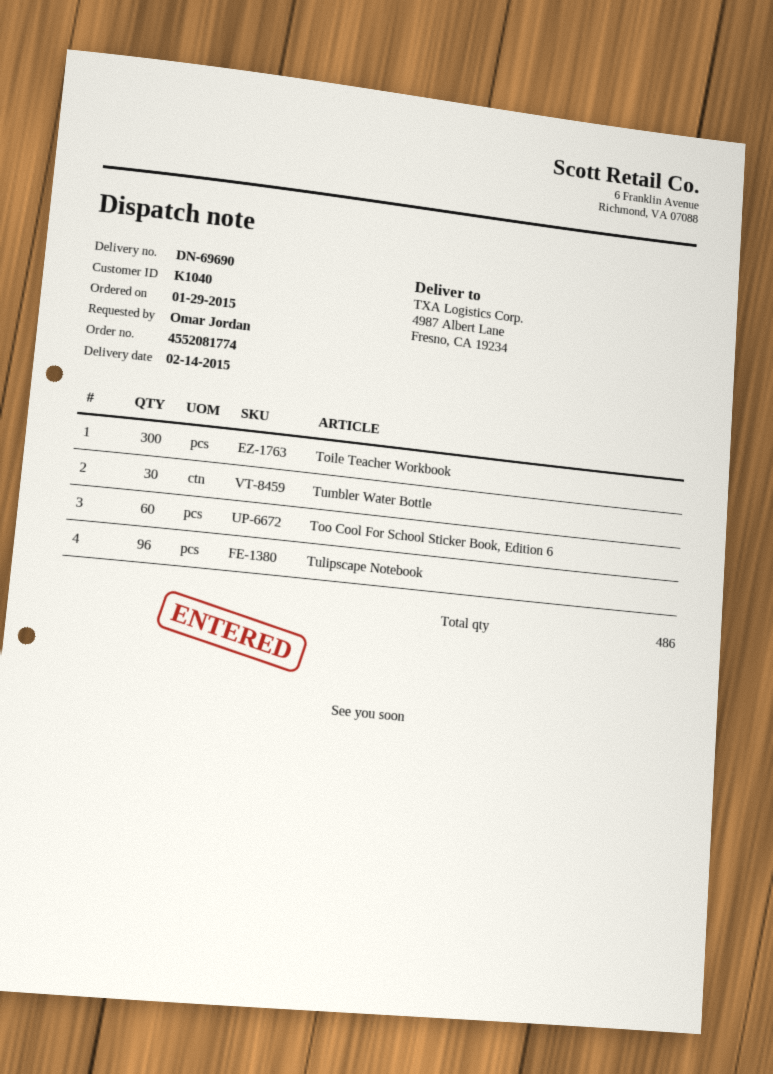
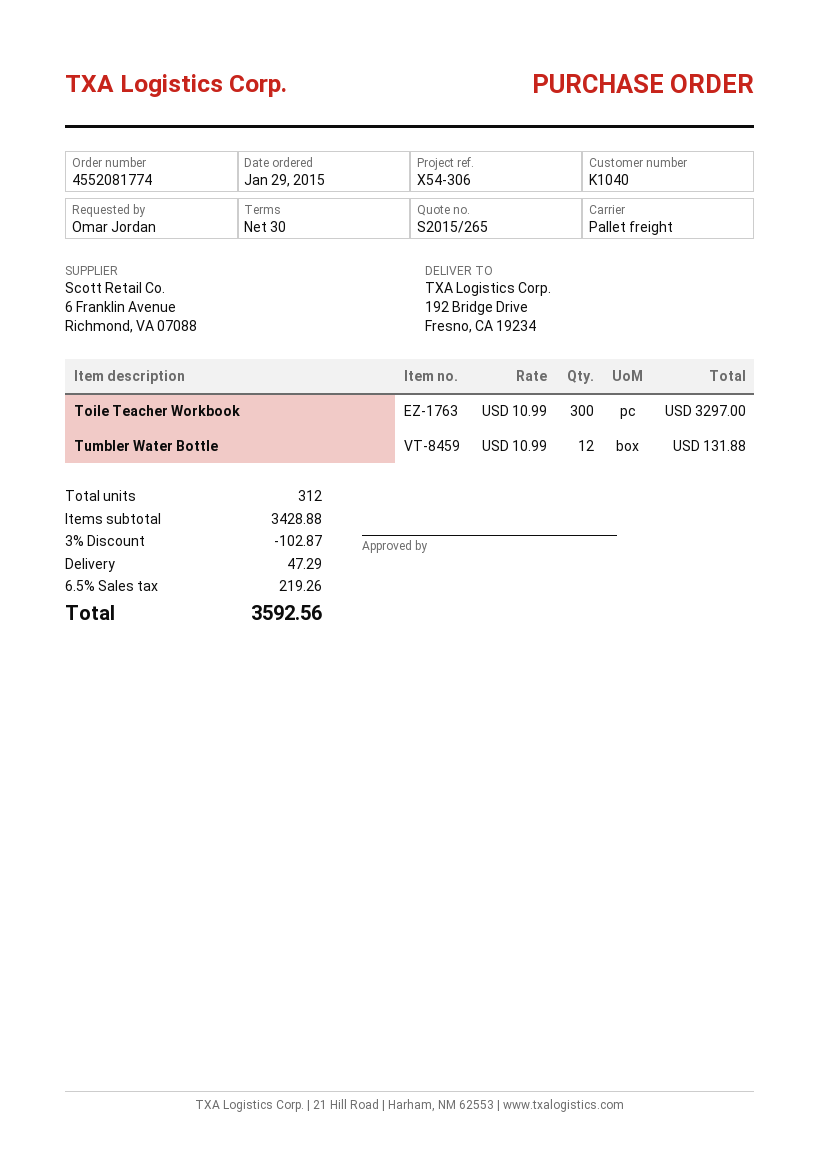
ship to: 4987 Albert Lane, Fresno, CA 19234 -> 192 Bridge Drive, Fresno, CA 19234
Tumbler Water Bottle: 30 -> 12
Too Cool For School Sticker Book, Edition 6: 60 -> none
Tulipscape Notebook: 96 -> none
total quantity: 486 -> 312

